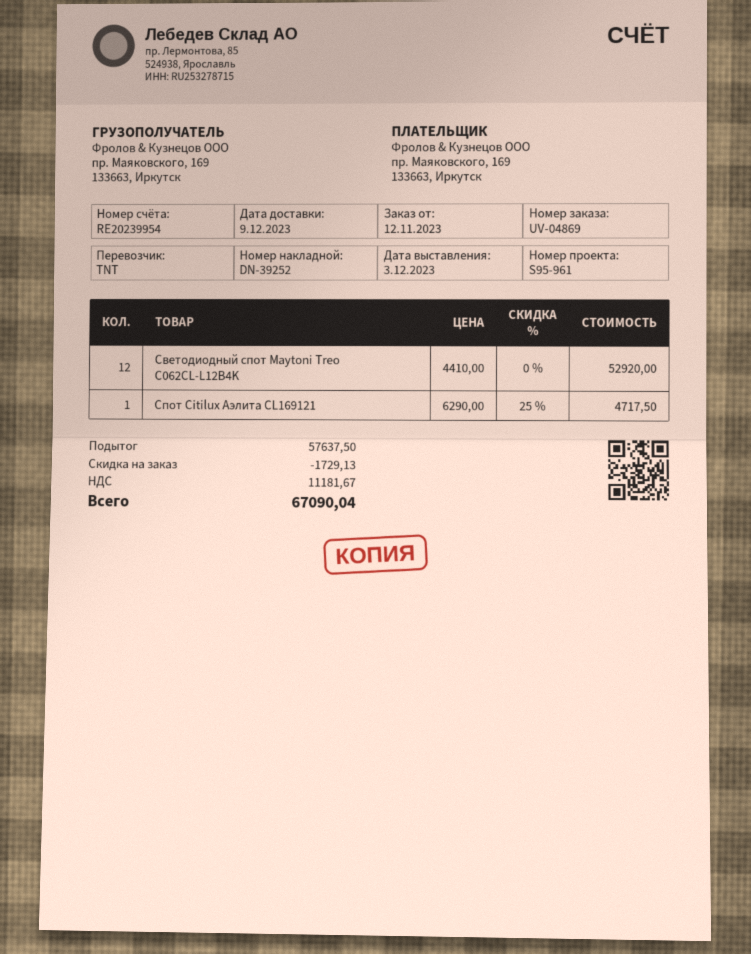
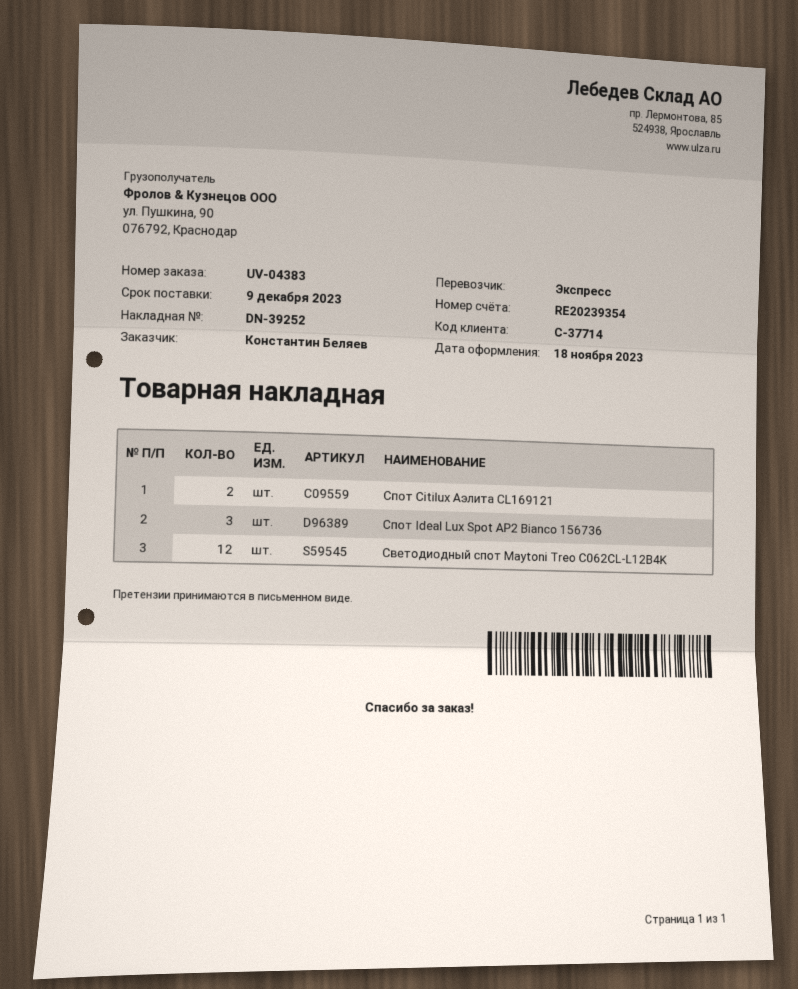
order number: UV-04869 -> UV-04383
order date: 2023-11-12 -> 2023-11-18
invoice number: RE20239954 -> RE20239354
shipping method: TNT -> express
ship to: пр. Маяковского, 169, 133663, Иркутск -> ул. Пушкина, 90, 076792, Краснодар
Спот Citilux Аэлита CL169121: 1 -> 2
Спот Ideal Lux Spot AP2 Bianco 156736: none -> 3

